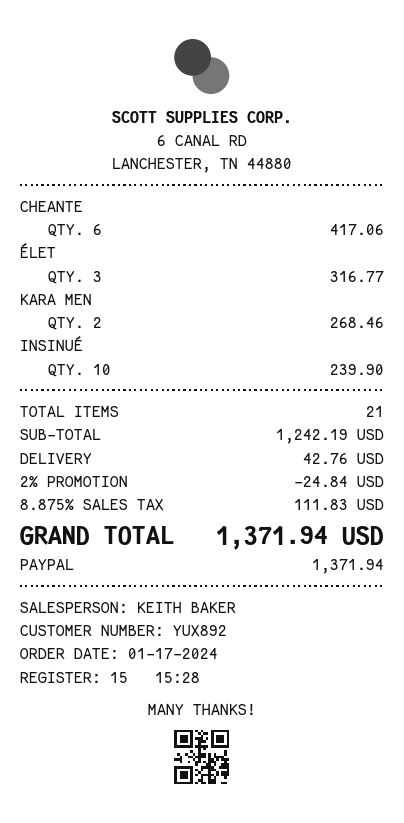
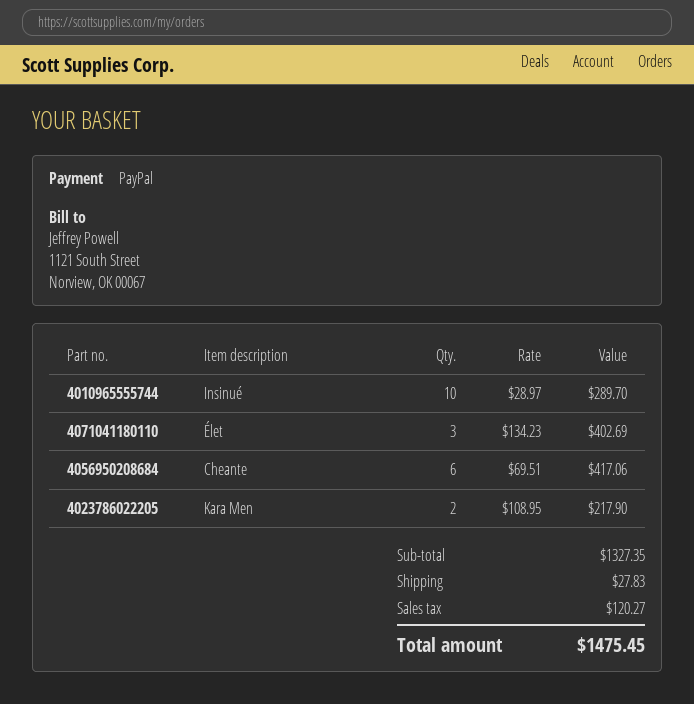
ÉLET: 3 for 316.77 -> 3 for 402.69
KARA MEN: 2 for 268.46 -> 2 for 217.90
INSINUÉ: 10 for 239.90 -> 10 for 289.70
subtotal: 1242.19 -> 1327.35
discount: 2% = 24.84 -> none
shipping: 42.76 -> 27.83
tax: 111.83 -> 120.27
total: 1371.94 -> 1475.45

